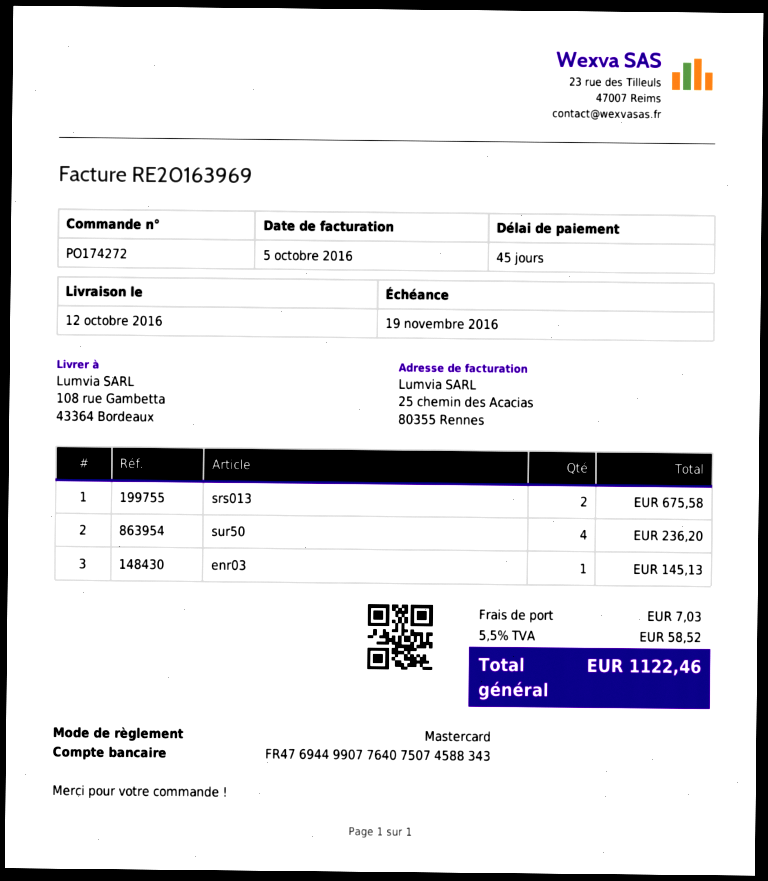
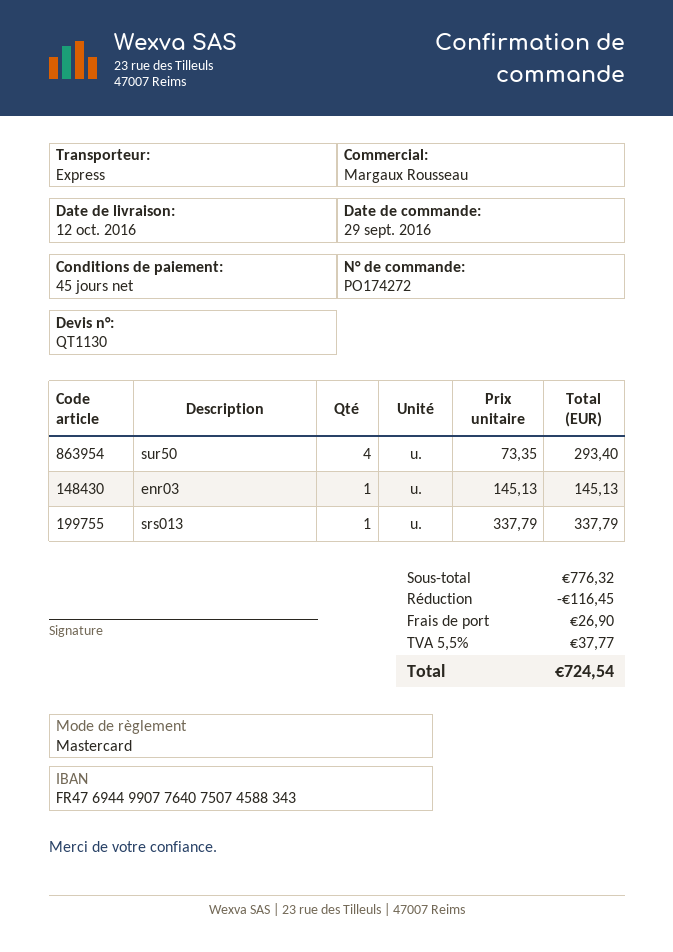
srs013: 2 for 675.58 -> 1 for 337.79
sur50: 4 for 236.20 -> 4 for 293.40
discount: none -> 116.45
shipping: 7.03 -> 26.90
tax: 5.5% = 58.52 -> 5.5% = 37.77
total: 1122.46 -> 724.54

